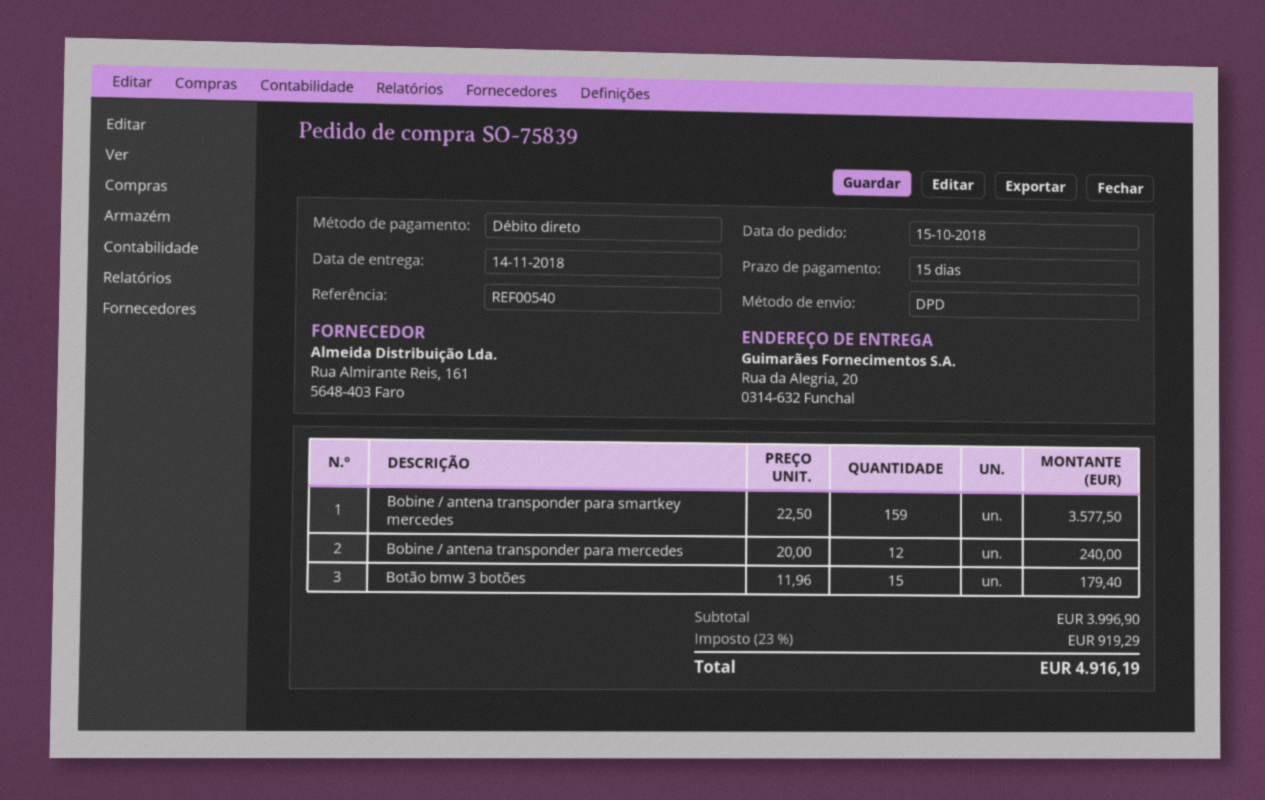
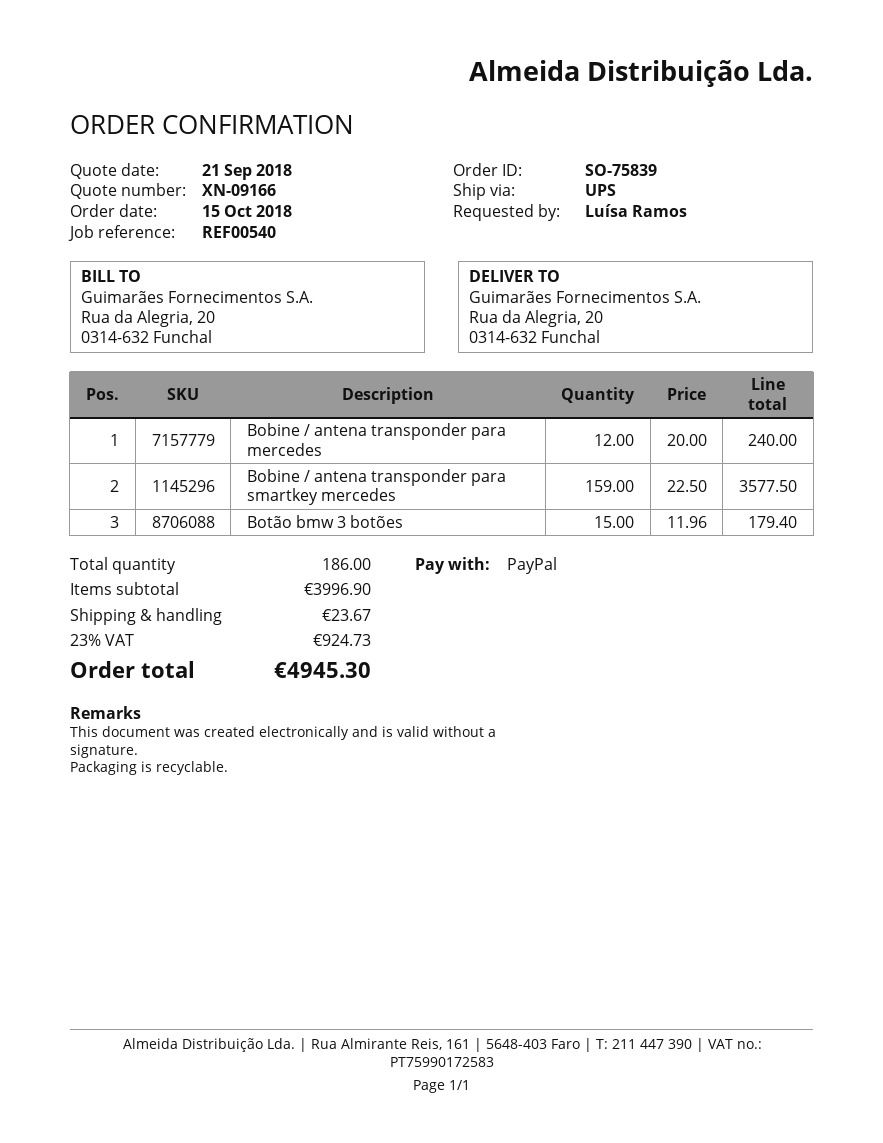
payment method: direct debit -> PayPal
shipping method: DPD -> UPS
shipping: none -> 23.67
tax: 23% = 919.29 -> 23% = 924.73
total: 4916.19 -> 4945.30

